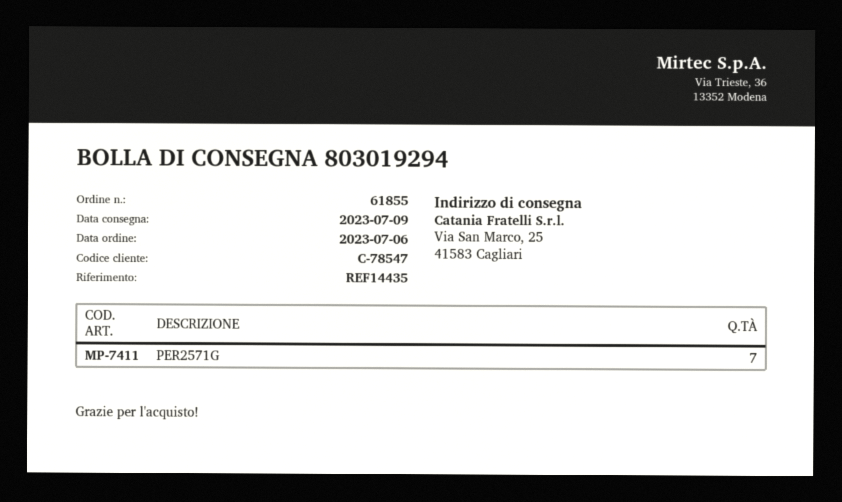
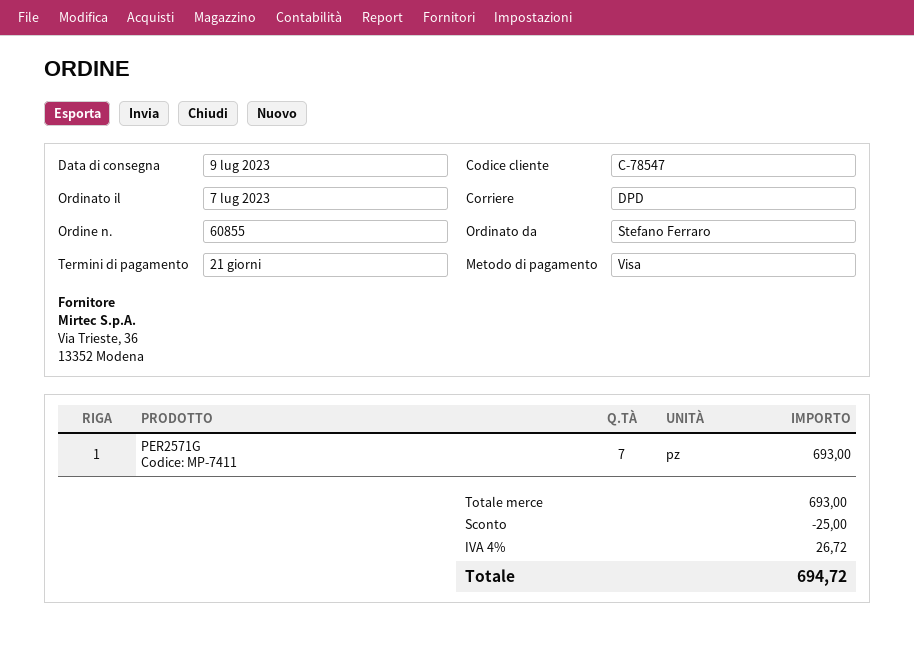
order number: 61855 -> 60855
order date: 2023-07-06 -> 2023-07-07

